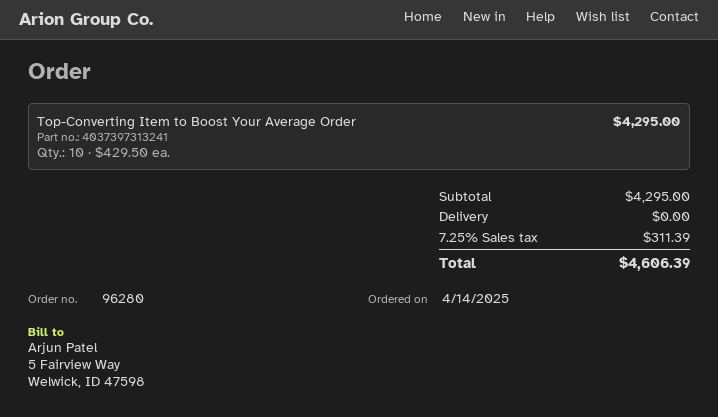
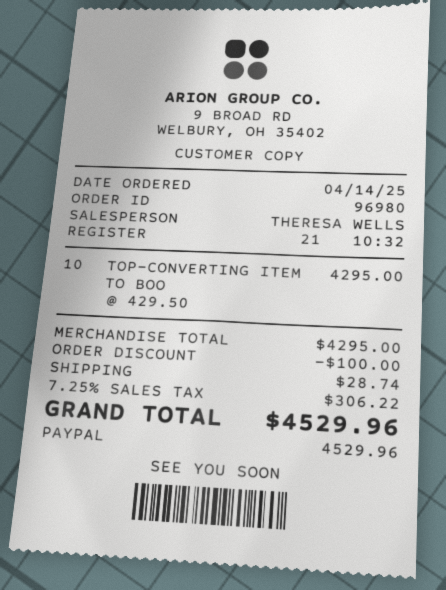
order number: 96280 -> 96980
discount: none -> 100.00
shipping: 0.00 -> 28.74
tax: 7.25% = 311.39 -> 7.25% = 306.22
total: 4606.39 -> 4529.96

